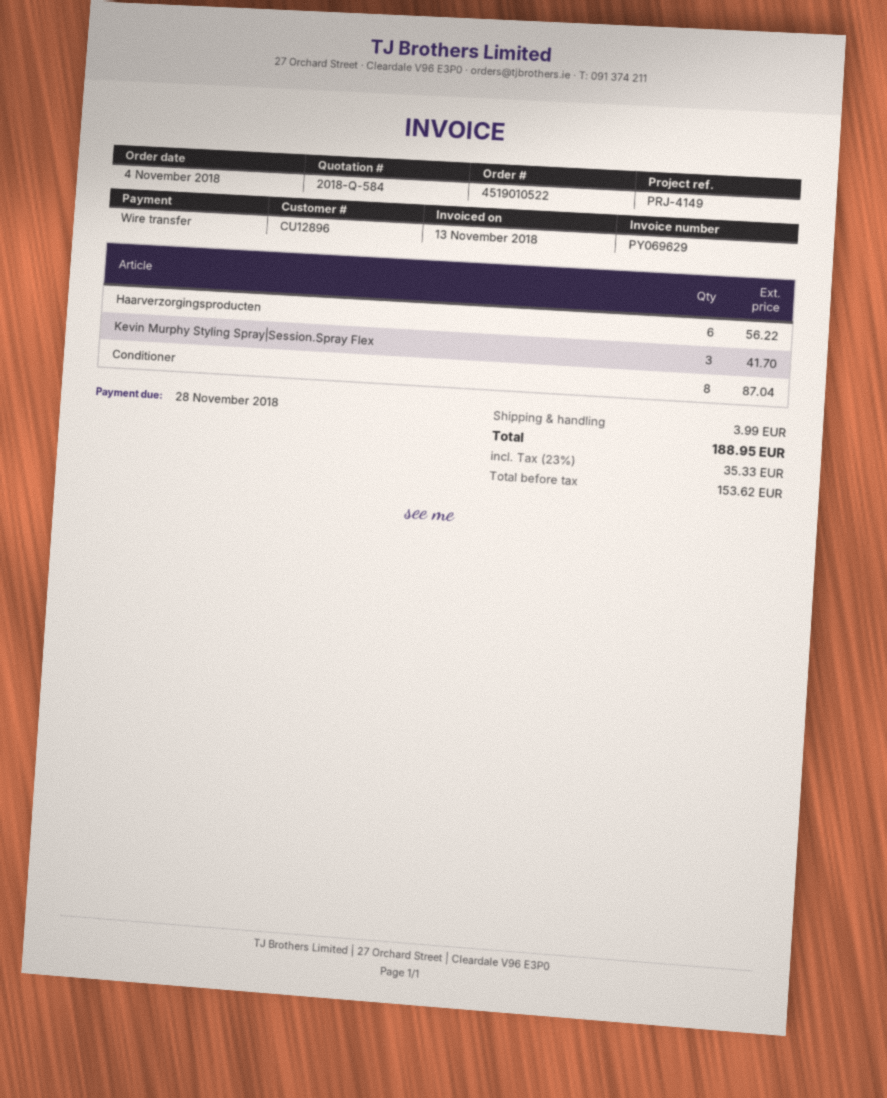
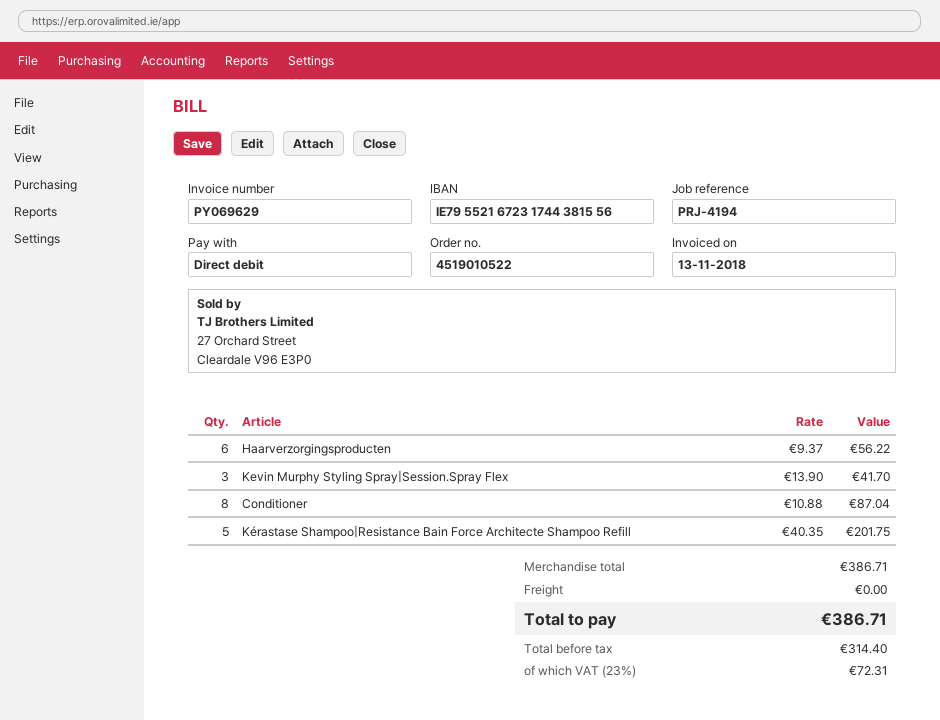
reference: PRJ-4149 -> PRJ-4194
payment method: bank transfer -> direct debit
Kérastase Shampoo|Resistance Bain Force Architecte Shampoo Refill: none -> 5 for 201.75
shipping: 3.99 -> 0.00
net: 153.62 -> 314.40
tax: 23% = 35.33 -> 23% = 72.31
total: 188.95 -> 386.71

